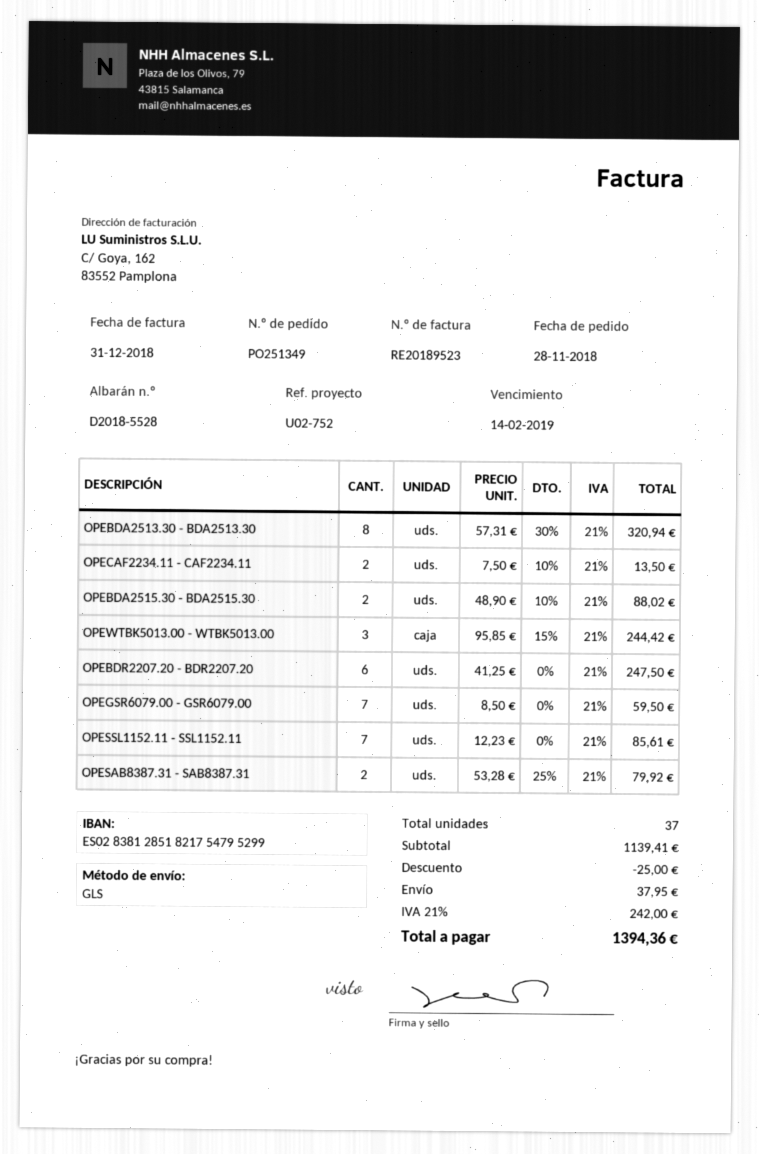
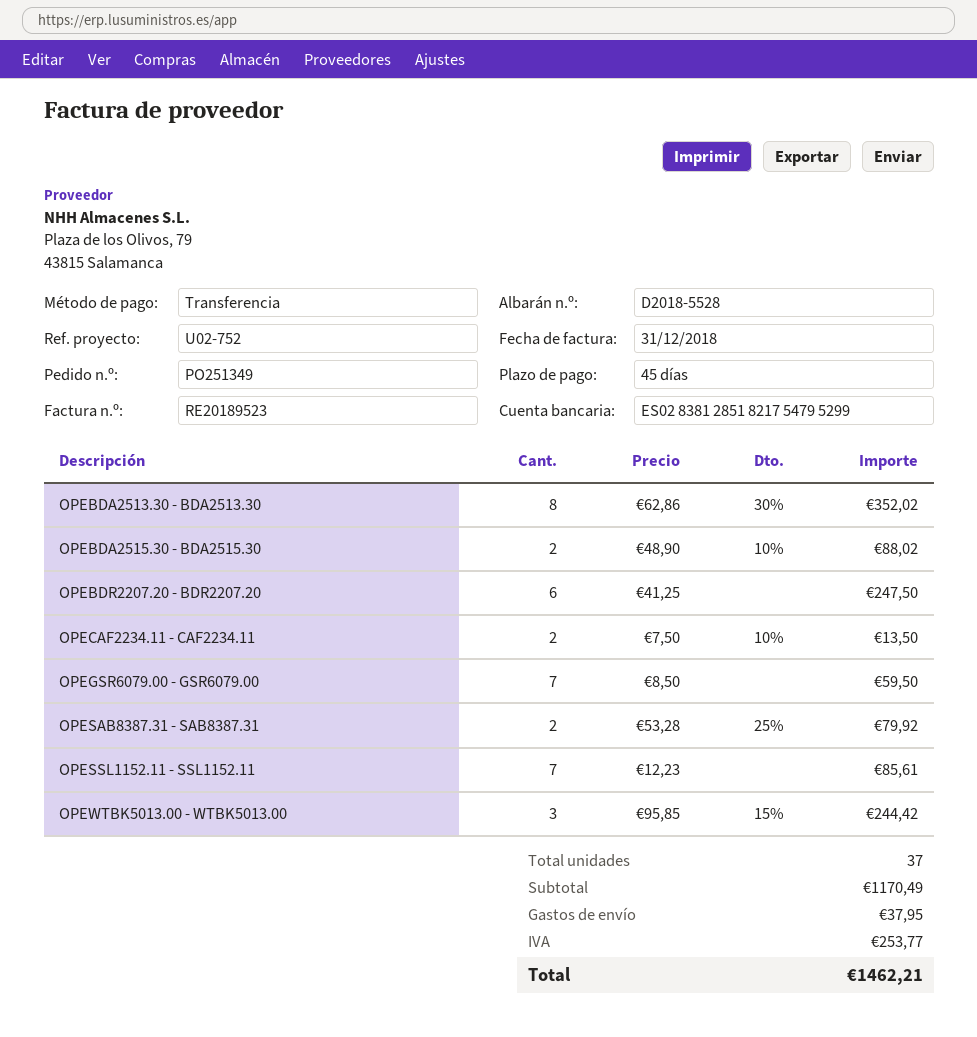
OPEBDA2513.30 - BDA2513.30: 8 x 57.31 - 30% = 320.94 -> 8 x 62.86 - 30% = 352.02
subtotal: 1139.41 -> 1170.49
discount: 25.00 -> none
tax: 242.00 -> 253.77
total: 1394.36 -> 1462.21

